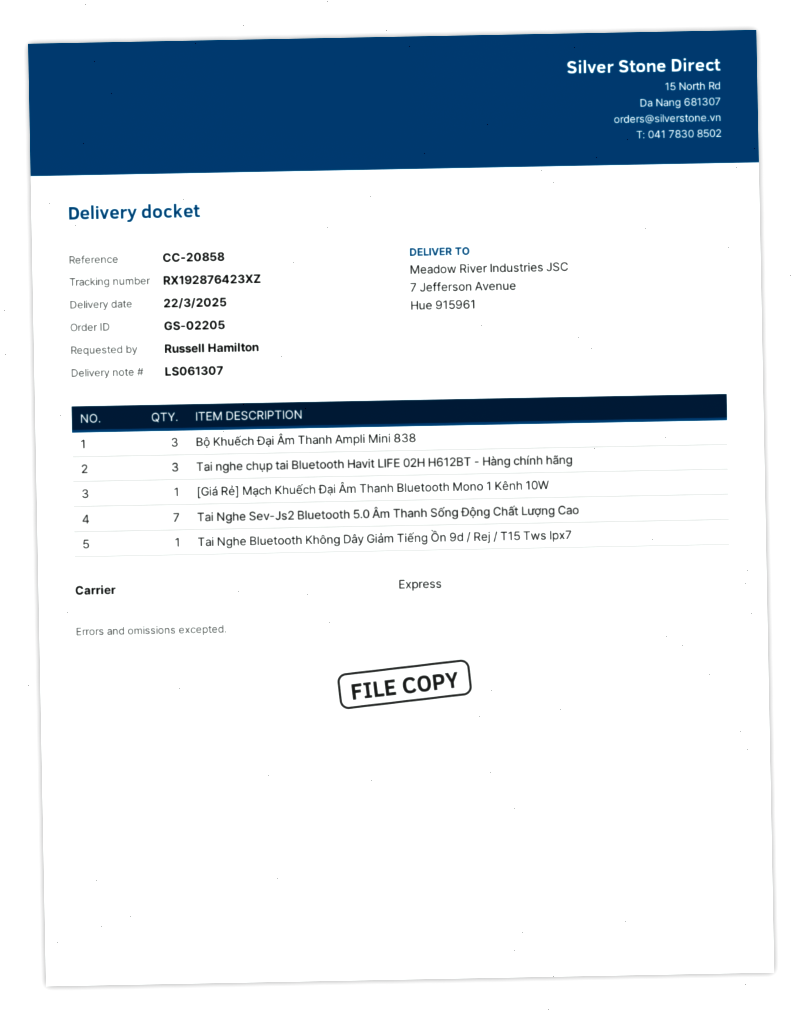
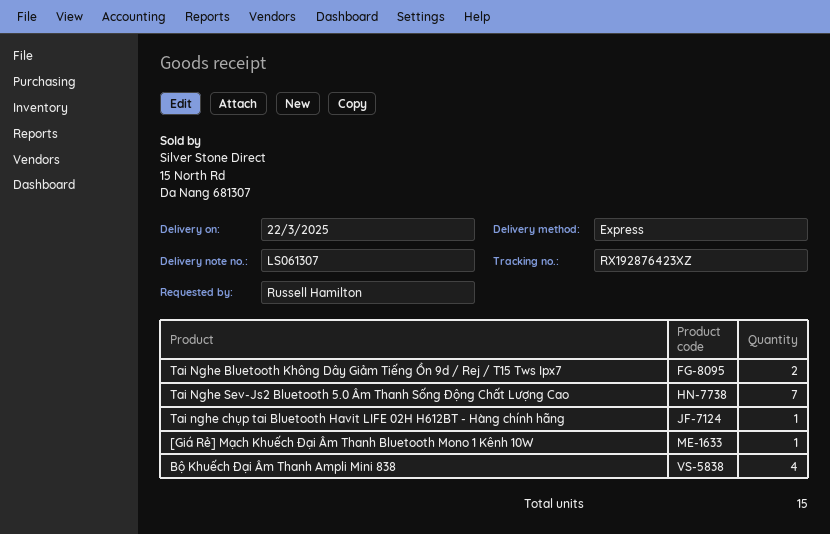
Bộ Khuếch Đại Âm Thanh Ampli Mini 838: 3 -> 4
Tai nghe chụp tai Bluetooth Havit LIFE 02H H612BT - Hàng chính hãng: 3 -> 1
Tai Nghe Bluetooth Không Dây Giảm Tiếng Ồn 9d / Rej / T15 Tws Ipx7: 1 -> 2

